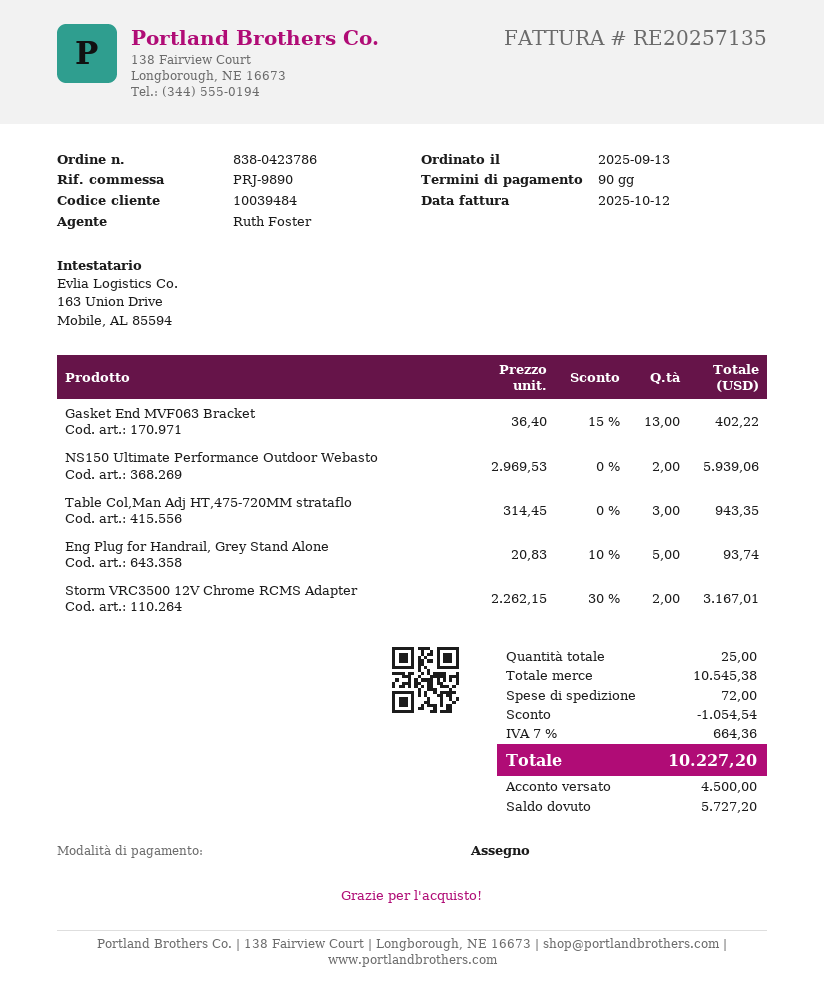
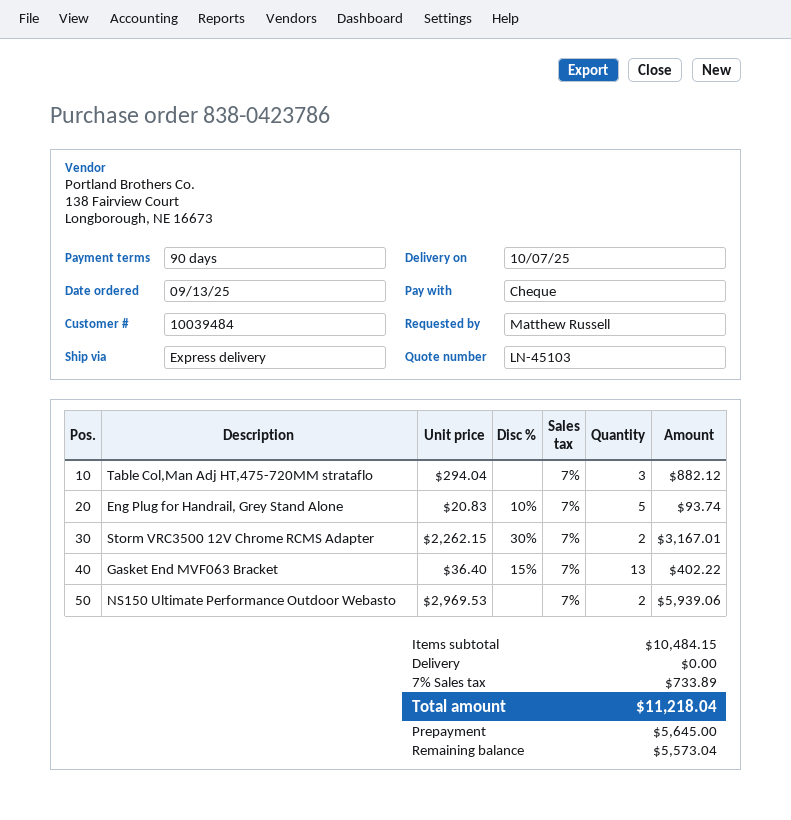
Table Col,Man Adj HT,475-720MM strataflo: 3 x 314.45 = 943.35 -> 3 x 294.04 = 882.12
subtotal: 10545.38 -> 10484.15
discount: 1054.54 -> none
shipping: 72.00 -> 0.00
tax: 7% = 664.36 -> 7% = 733.89
total: 10227.20 -> 11218.04
deposit: 4500.00 -> 5645.00
balance: 5727.20 -> 5573.04

